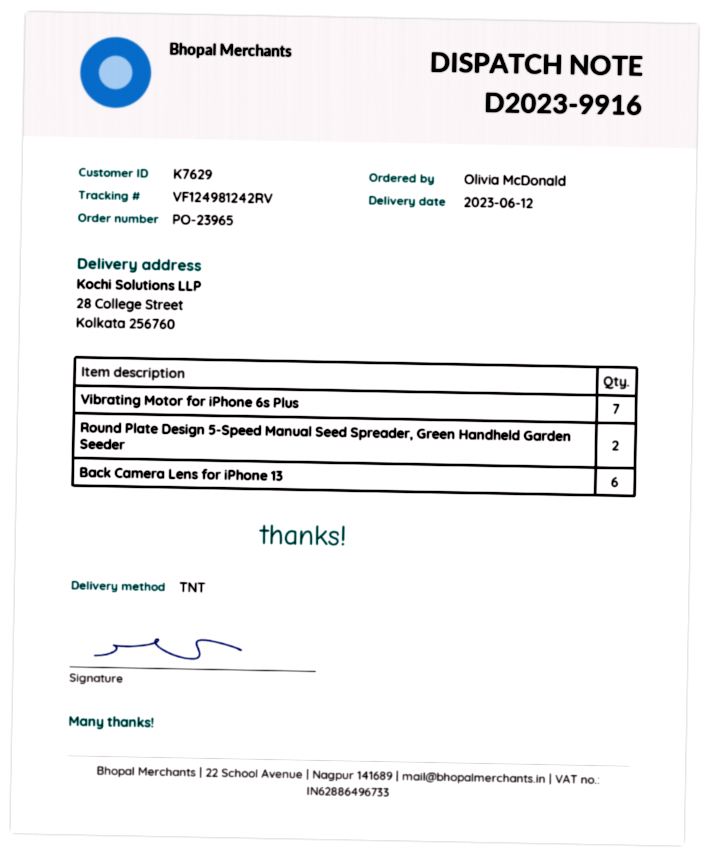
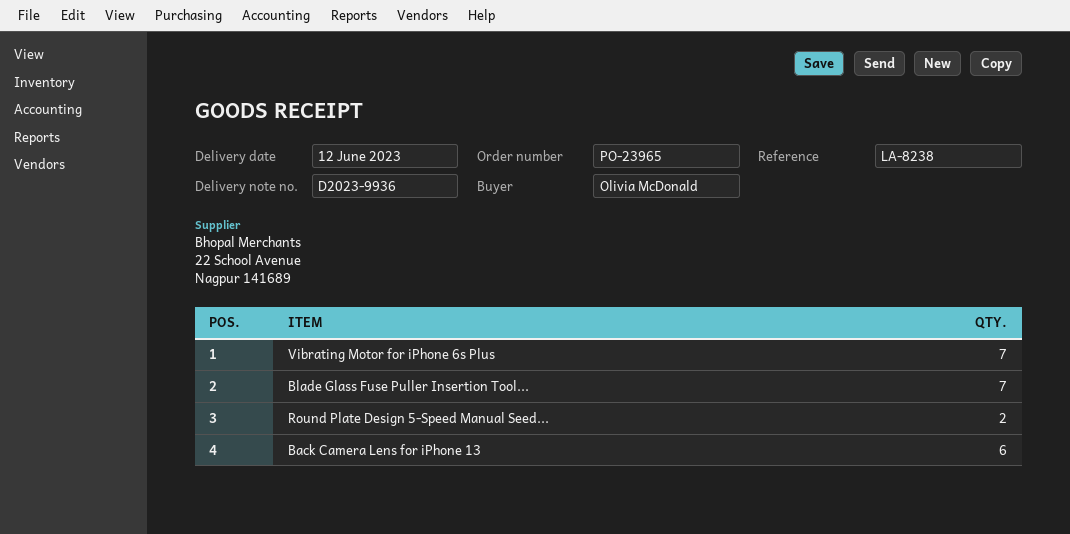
delivery note number: D2023-9916 -> D2023-9936
Blade Glass Fuse Puller Insertion Tool...: none -> 7

